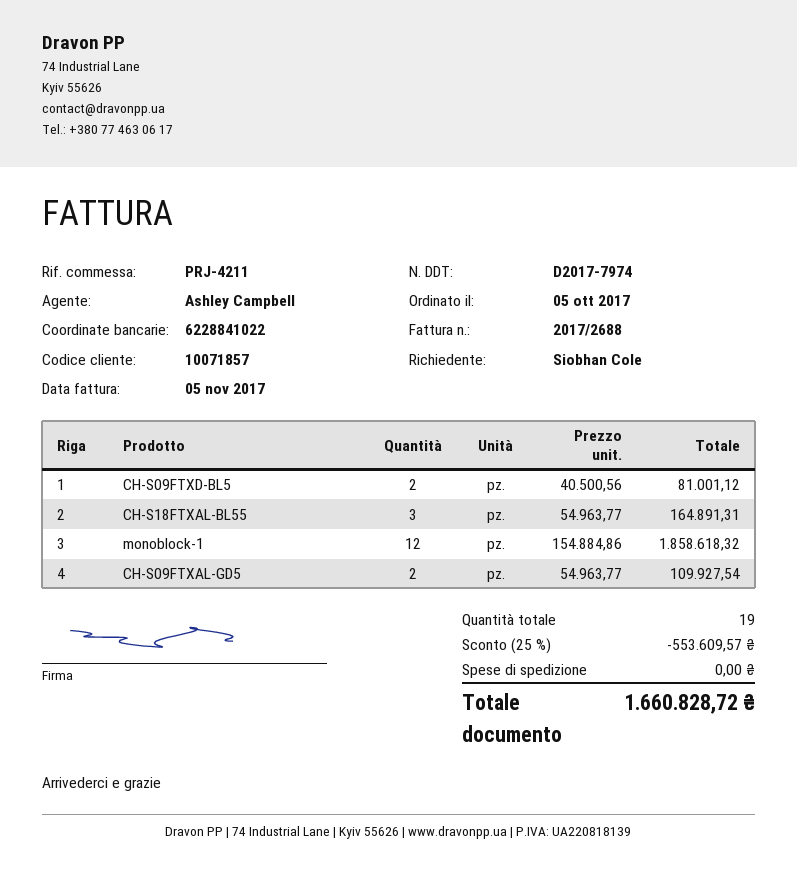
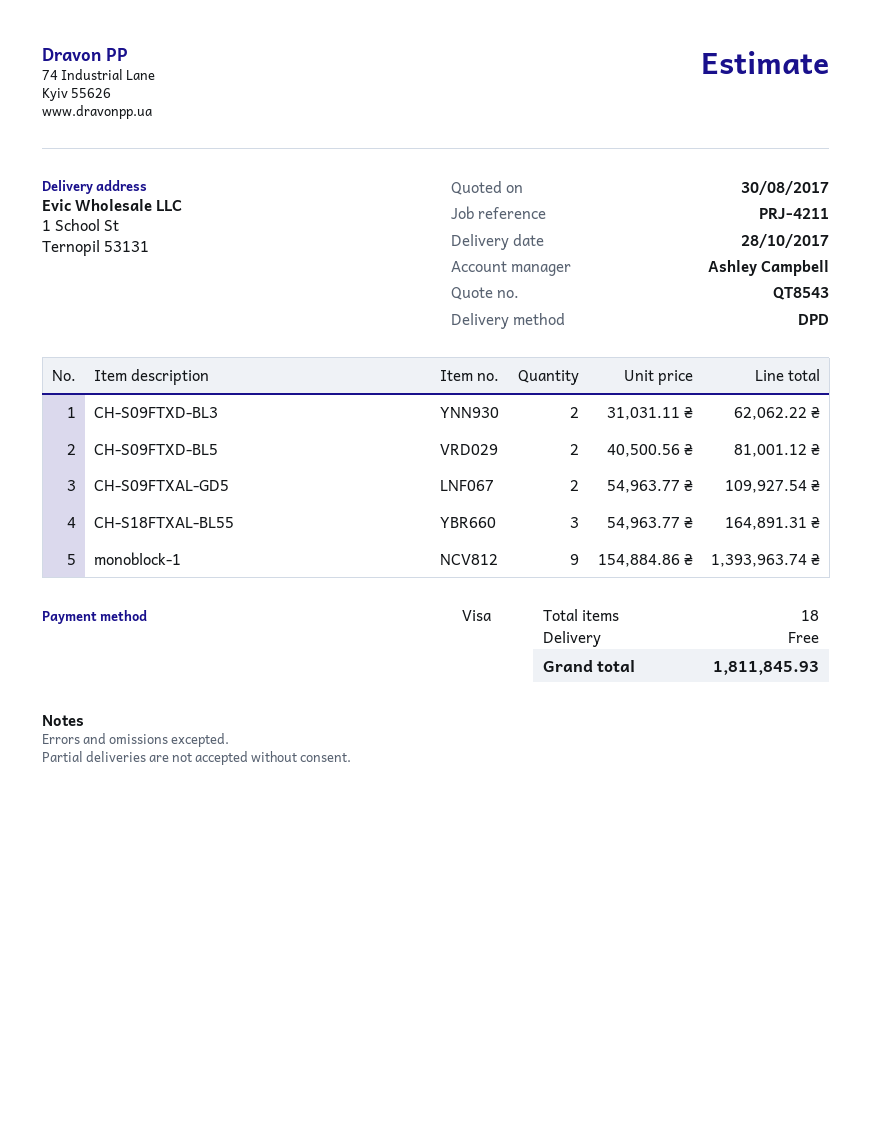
monoblock-1: 12 x 154884.86 = 1858618.32 -> 9 x 154884.86 = 1393963.74
CH-S09FTXD-BL3: none -> 2 x 31031.11 = 62062.22
total quantity: 19 -> 18
discount: 25% = 553609.57 -> none
total: 1660828.72 -> 1811845.93

